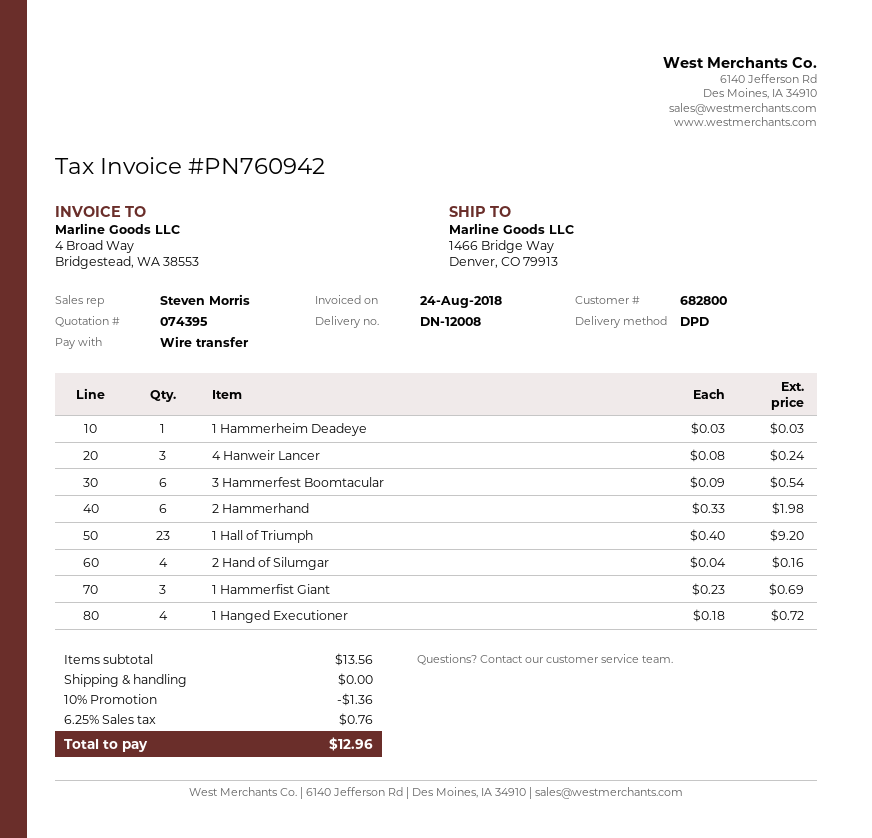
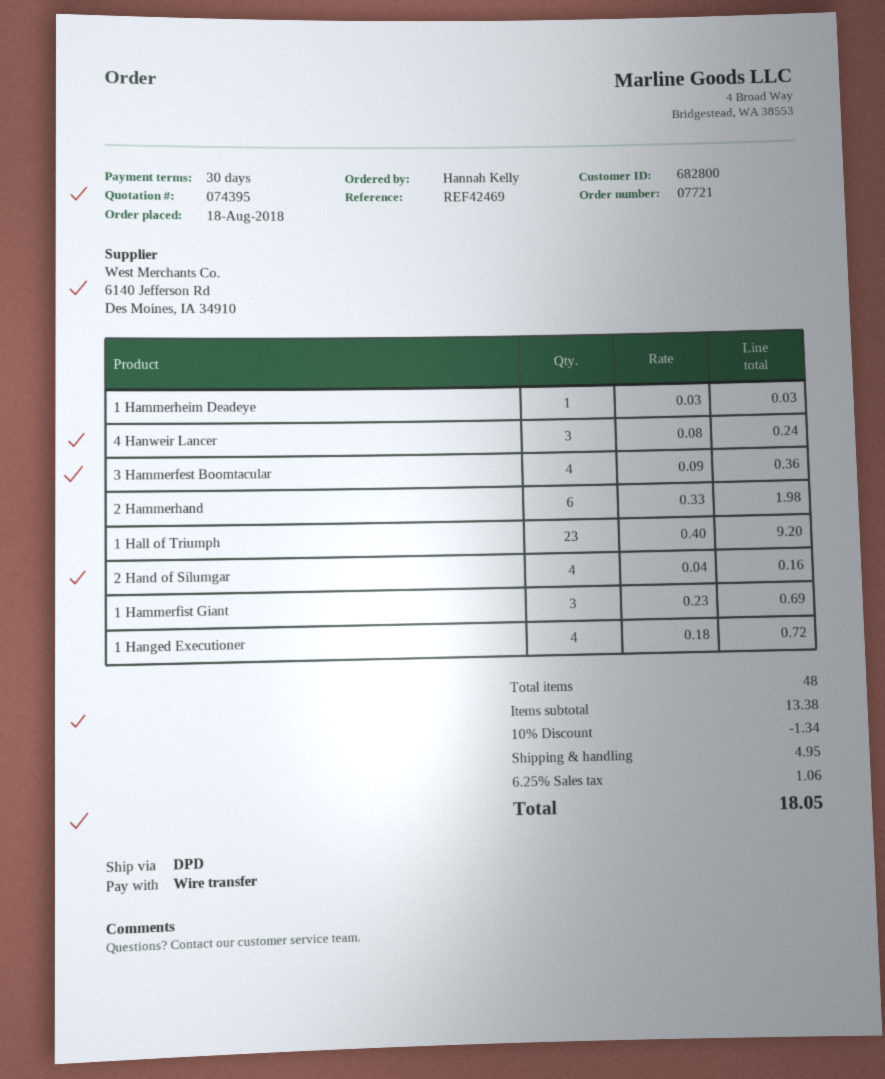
3 Hammerfest Boomtacular: 6 x 0.09 = 0.54 -> 4 x 0.09 = 0.36
subtotal: 13.56 -> 13.38
discount: 10% = 1.36 -> 10% = 1.34
shipping: 0.00 -> 4.95
tax: 6.25% = 0.76 -> 6.25% = 1.06
total: 12.96 -> 18.05

